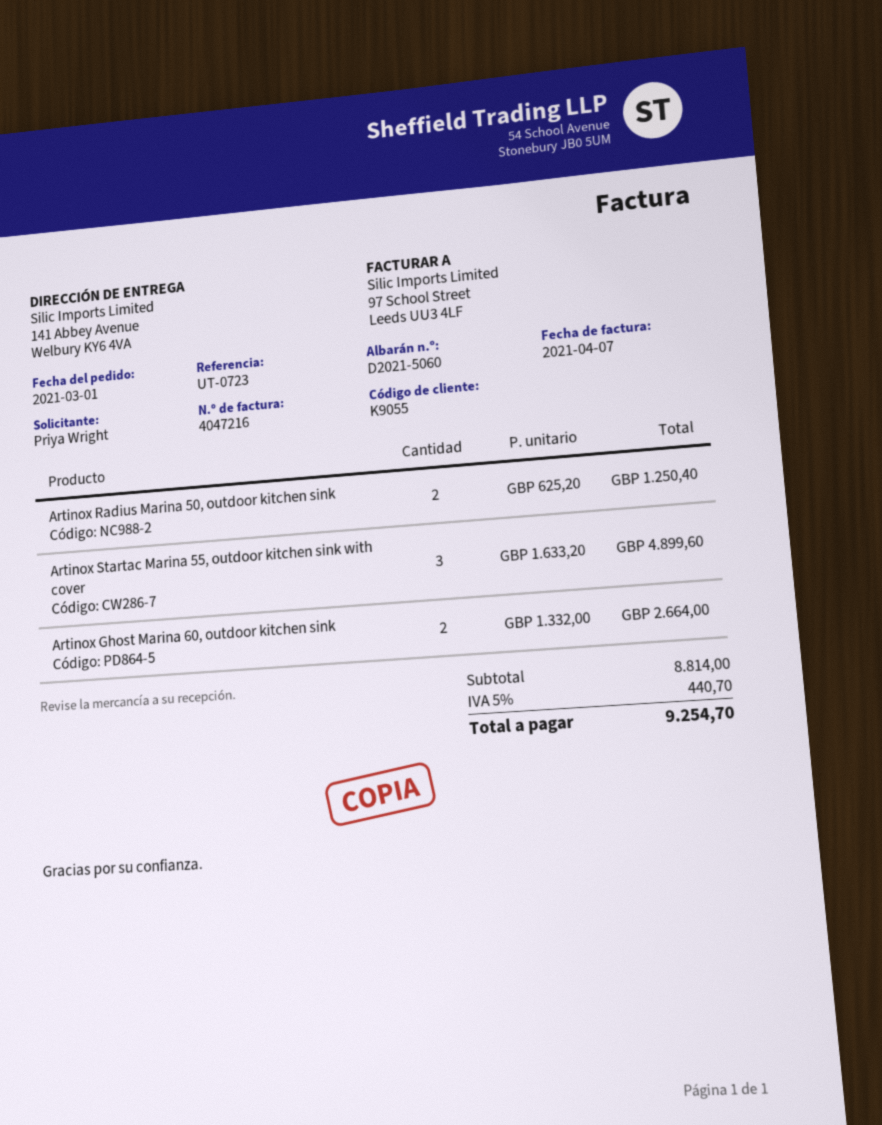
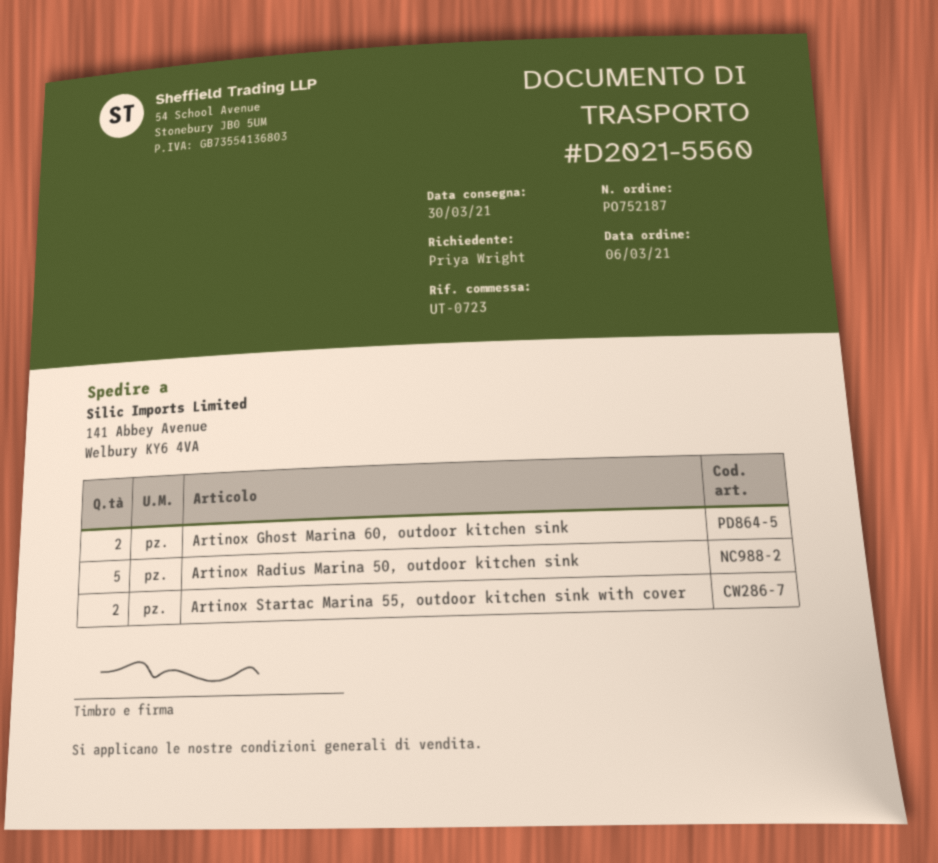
order date: 2021-03-01 -> 2021-03-06
delivery note number: D2021-5060 -> D2021-5560
Artinox Radius Marina 50, outdoor kitchen sink: 2 -> 5
Artinox Startac Marina 55, outdoor kitchen sink with cover: 3 -> 2

